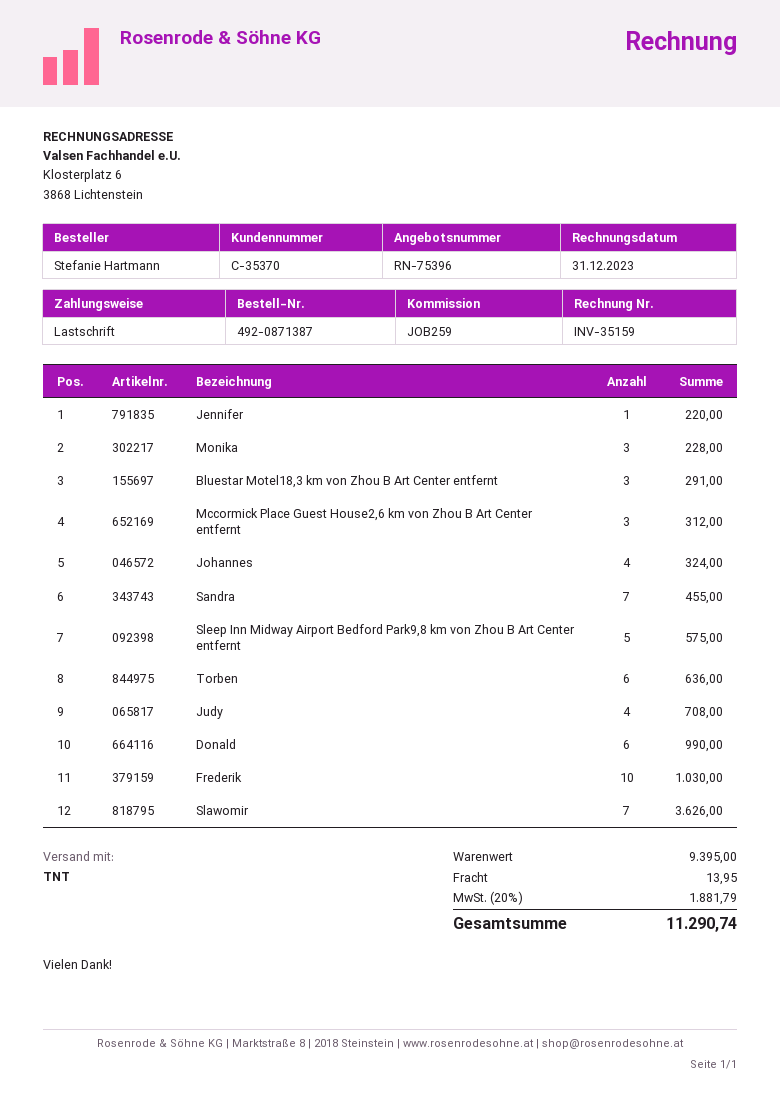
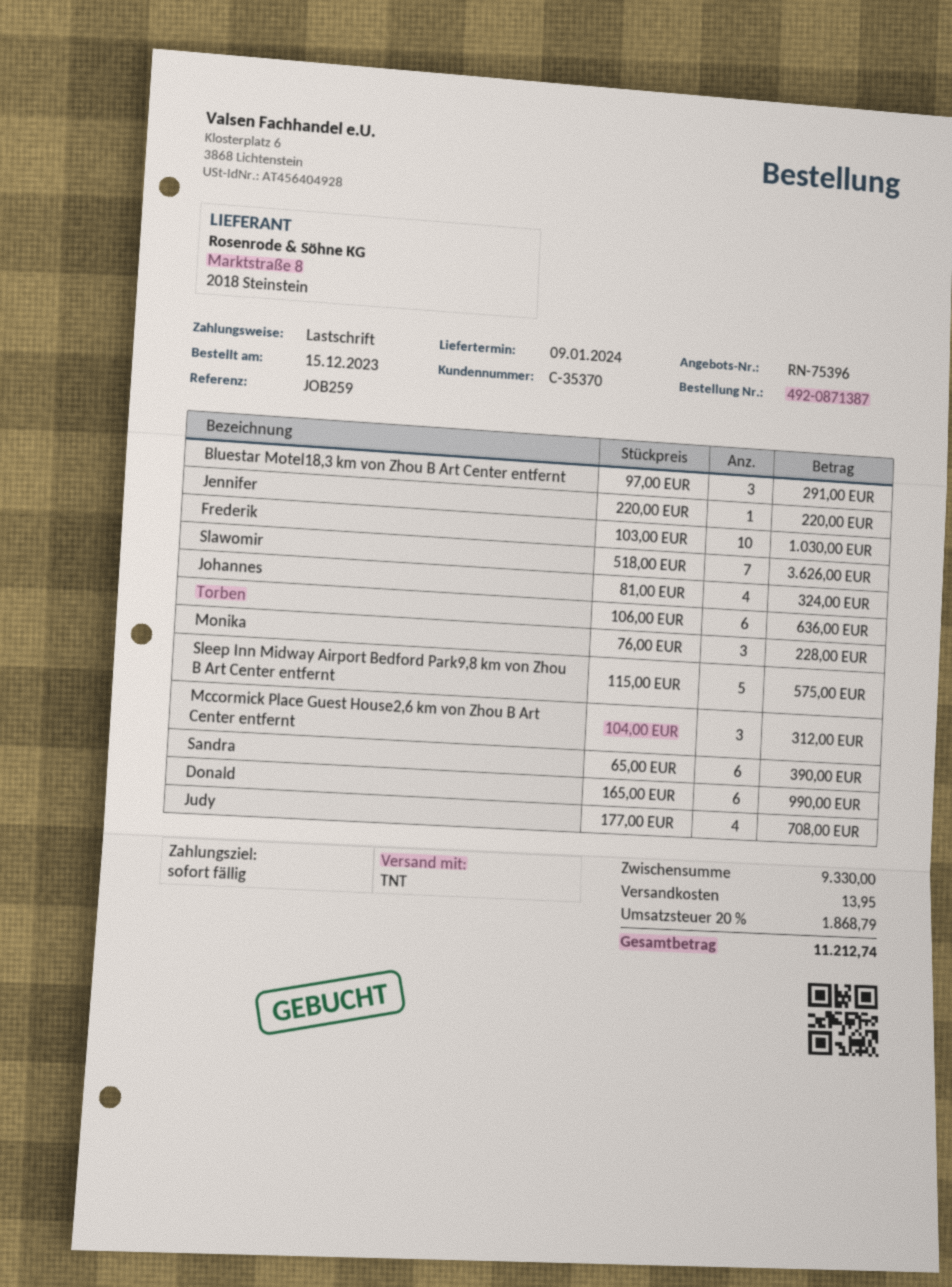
Sandra: 7 for 455.00 -> 6 for 390.00
subtotal: 9395.00 -> 9330.00
tax: 20% = 1881.79 -> 20% = 1868.79
total: 11290.74 -> 11212.74

